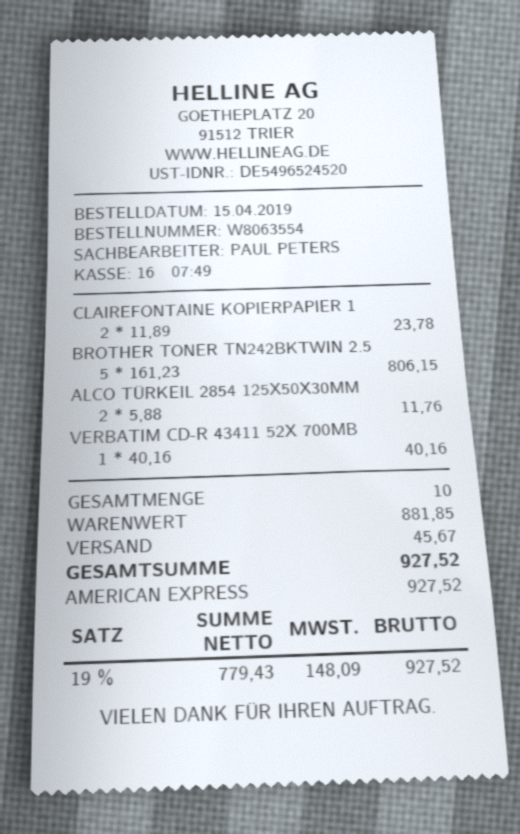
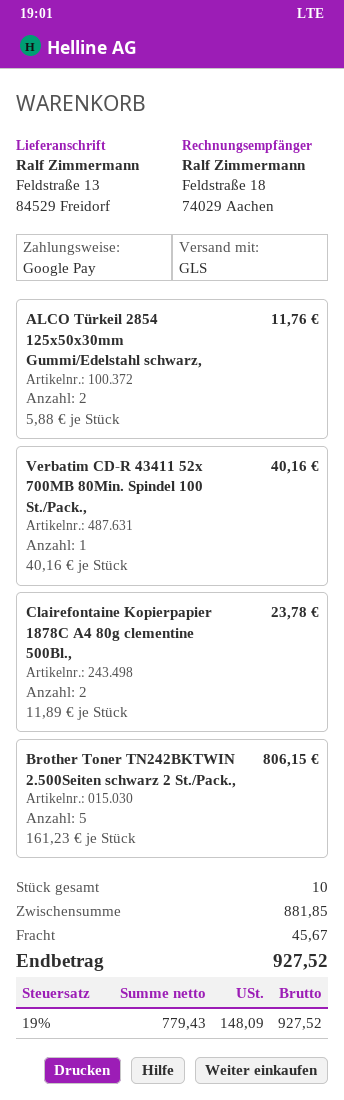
payment method: American Express -> Google Pay

